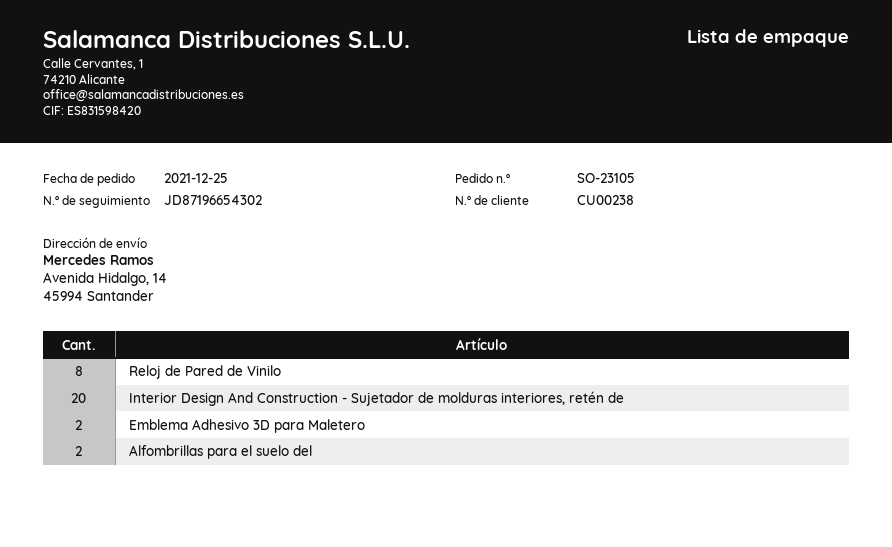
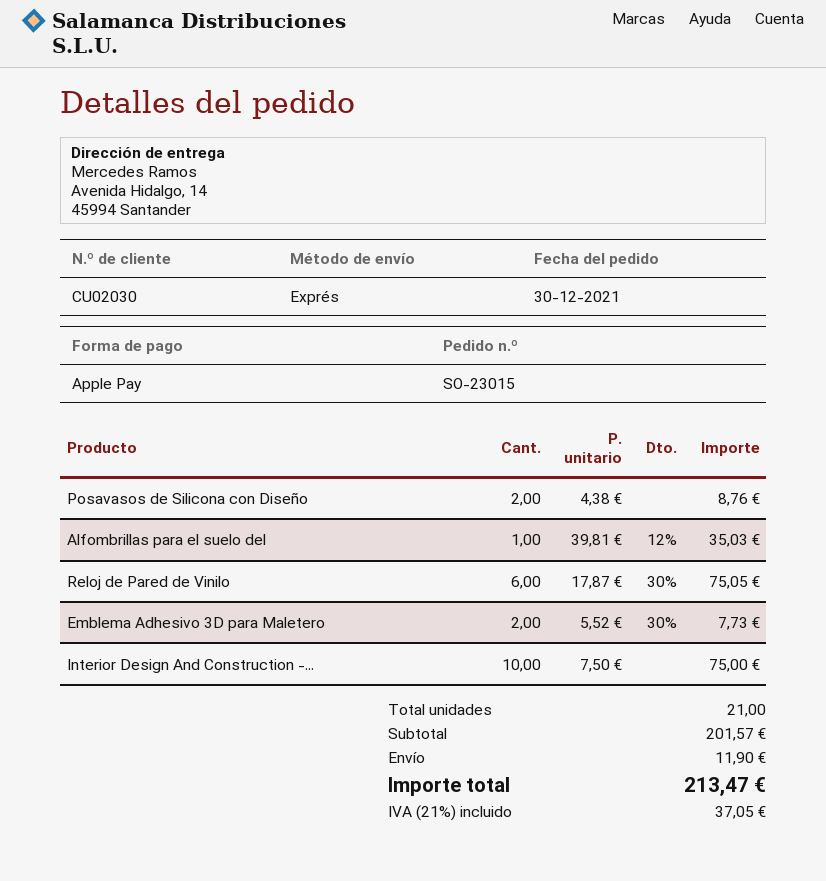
order number: SO-23105 -> SO-23015
order date: 2021-12-25 -> 2021-12-30
customer number: CU00238 -> CU02030
Reloj de Pared de Vinilo: 8 -> 6
Interior Design And Construction - Sujetador de molduras interiores, retén de: 20 -> 10
Alfombrillas para el suelo del: 2 -> 1
Posavasos de Silicona con Diseño: none -> 2

